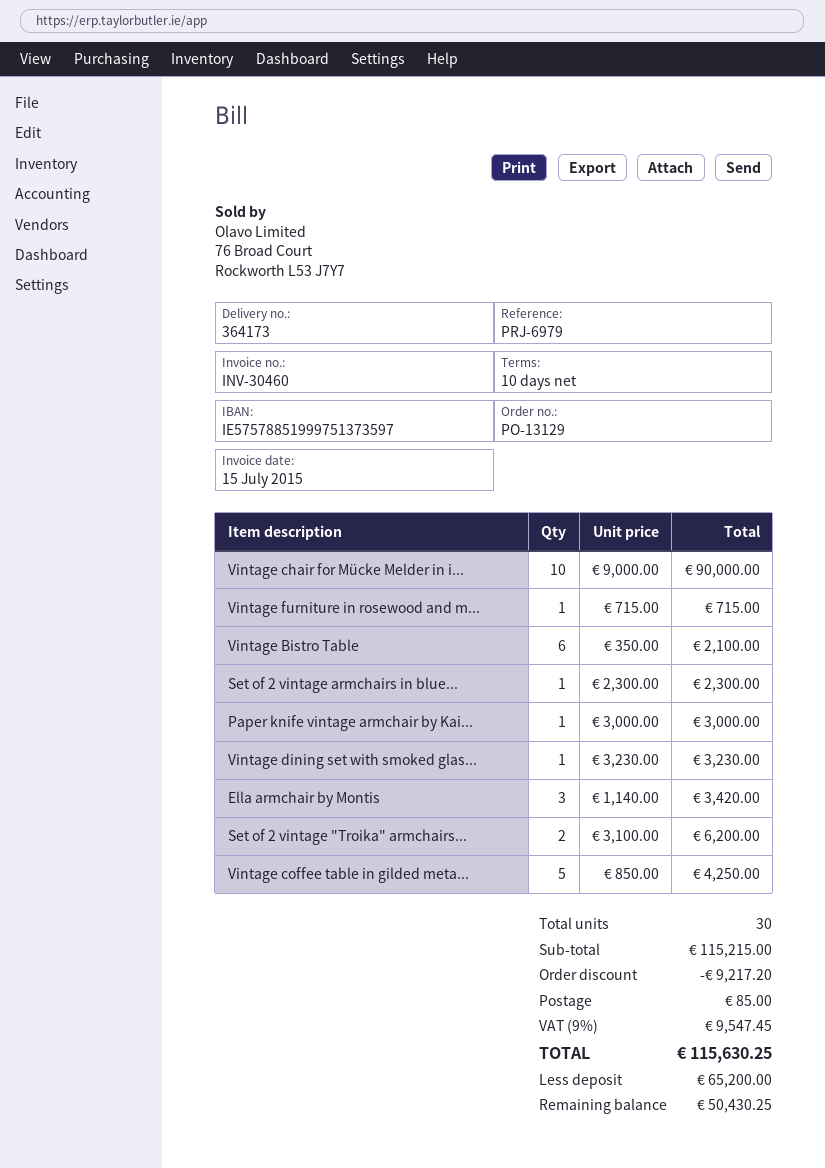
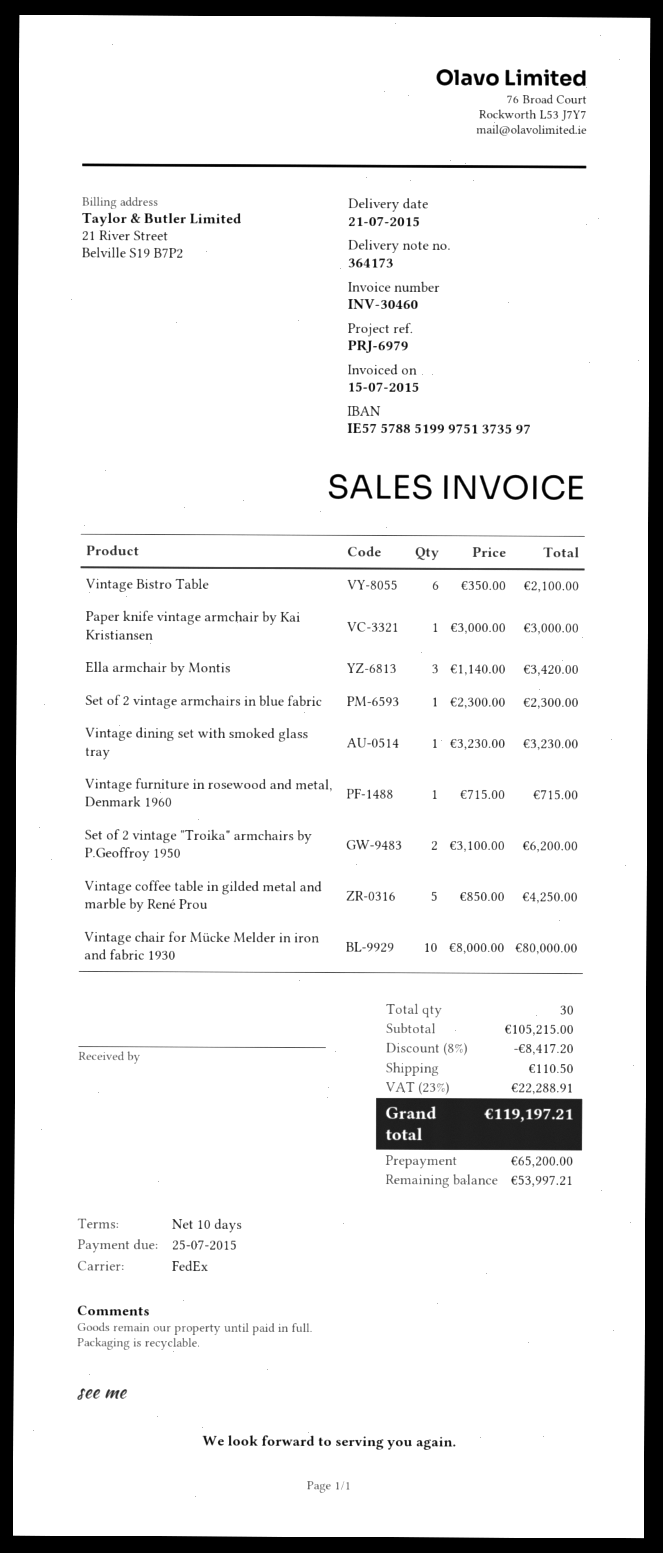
Vintage chair for Mücke Melder in i...: 10 x 9000.00 = 90000.00 -> 10 x 8000.00 = 80000.00
subtotal: 115215.00 -> 105215.00
discount: 9217.20 -> 8417.20
shipping: 85.00 -> 110.50
tax: 9% = 9547.45 -> 23% = 22288.91
total: 115630.25 -> 119197.21
balance: 50430.25 -> 53997.21

